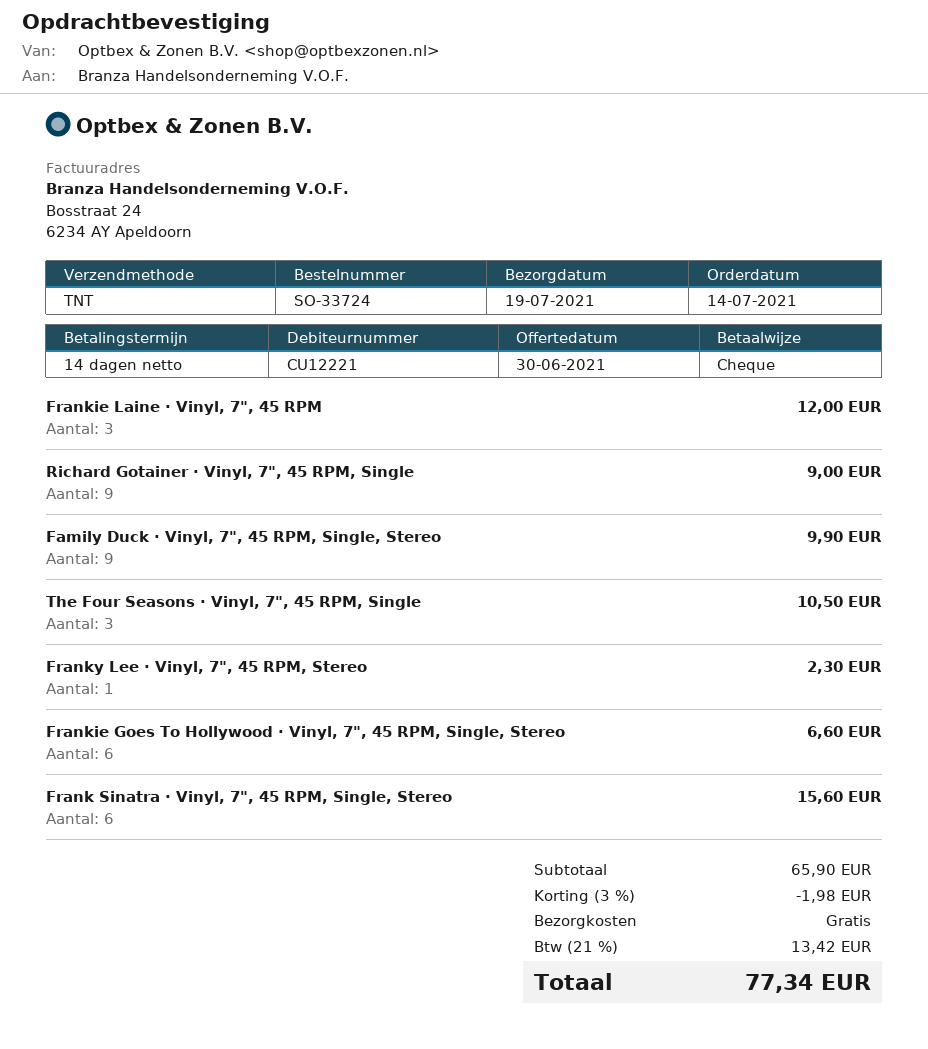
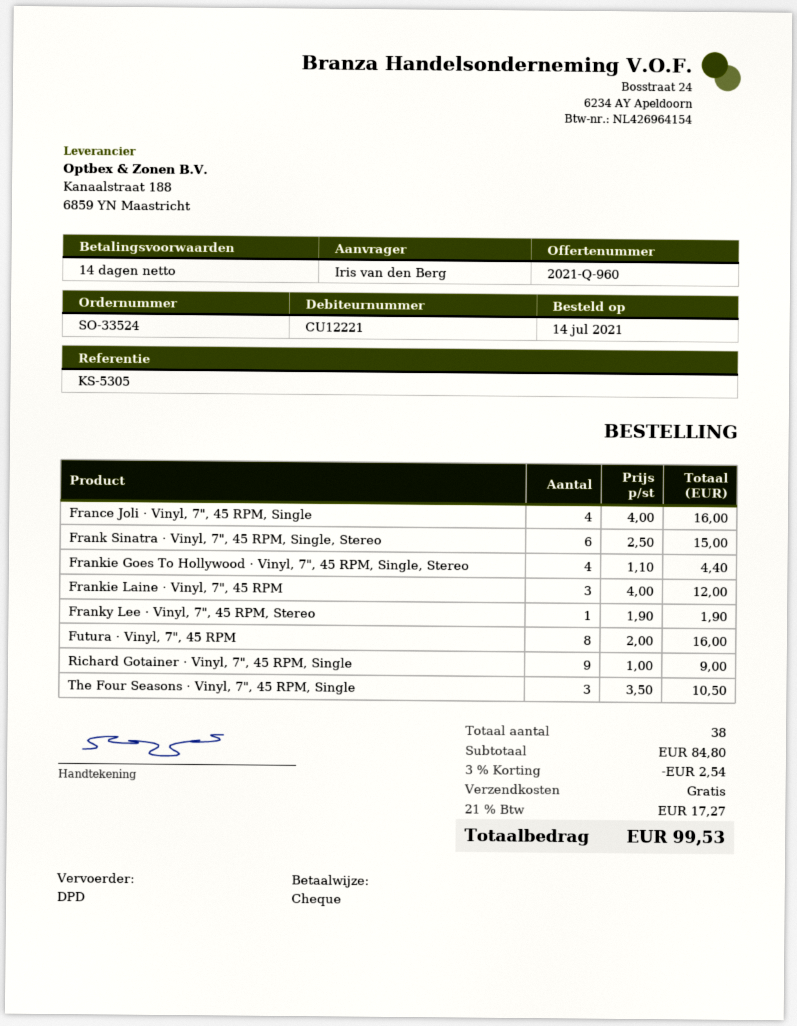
order number: SO-33724 -> SO-33524
shipping method: TNT -> DPD
Family Duck · Vinyl, 7", 45 RPM, Single, Stereo: 9 for 9.90 -> none
Franky Lee · Vinyl, 7", 45 RPM, Stereo: 1 for 2.30 -> 1 for 1.90
Frankie Goes To Hollywood · Vinyl, 7", 45 RPM, Single, Stereo: 6 for 6.60 -> 4 for 4.40
Frank Sinatra · Vinyl, 7", 45 RPM, Single, Stereo: 6 for 15.60 -> 6 for 15.00
France Joli · Vinyl, 7", 45 RPM, Single: none -> 4 for 16.00
Futura · Vinyl, 7", 45 RPM: none -> 8 for 16.00
subtotal: 65.90 -> 84.80
discount: 3% = 1.98 -> 3% = 2.54
tax: 21% = 13.42 -> 21% = 17.27
total: 77.34 -> 99.53

